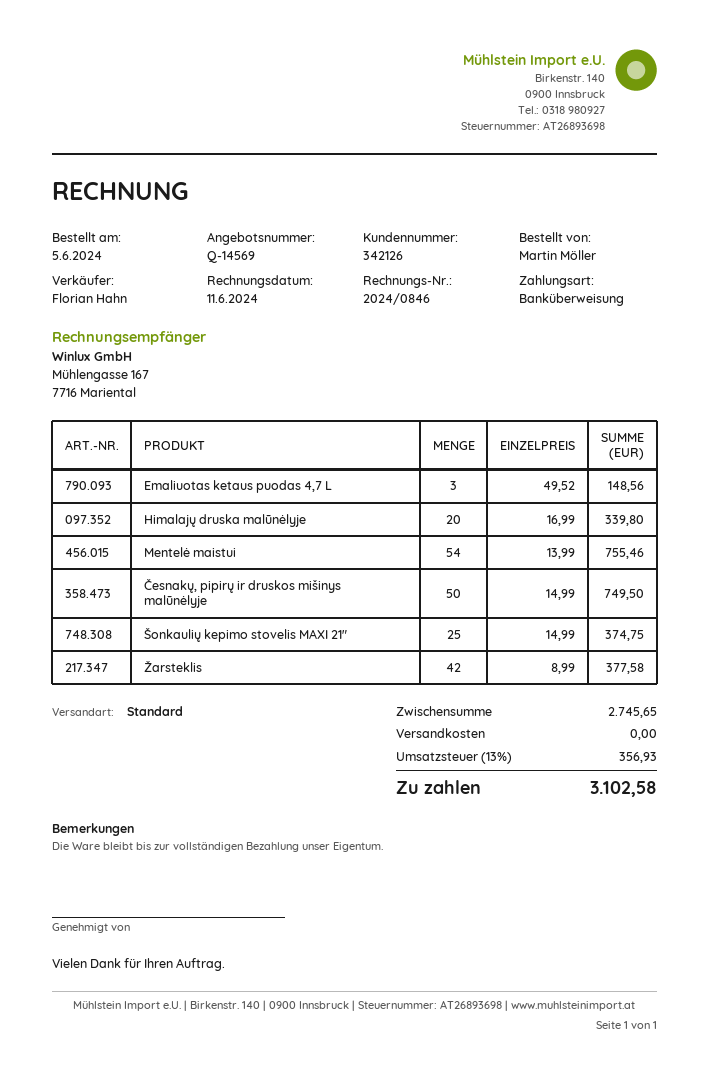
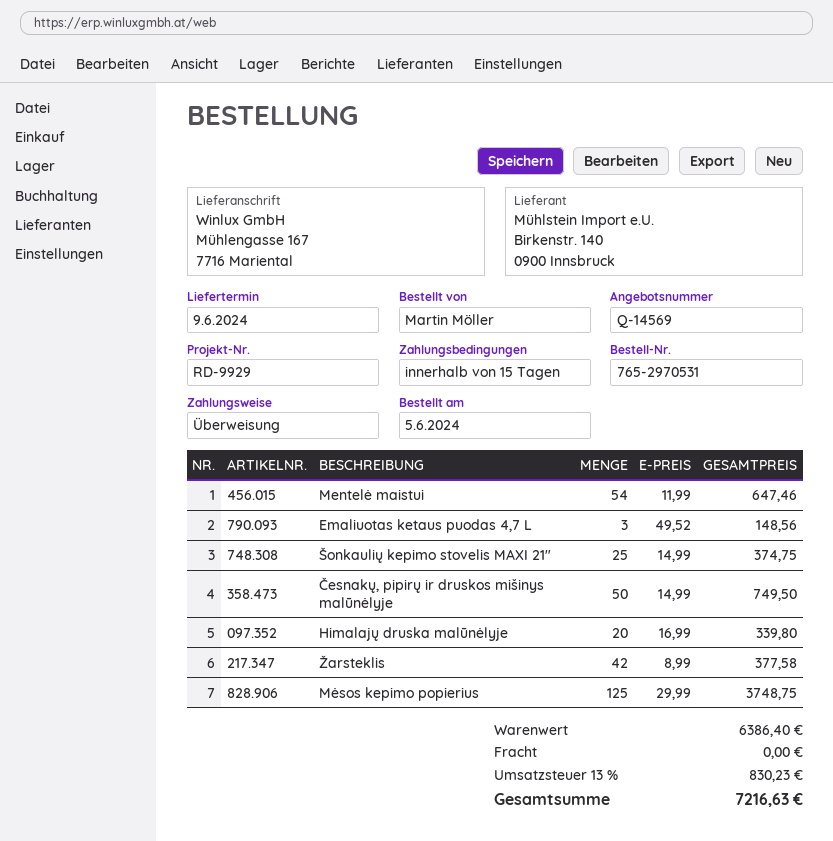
Mentelė maistui: 54 x 13.99 = 755.46 -> 54 x 11.99 = 647.46
Mėsos kepimo popierius: none -> 125 x 29.99 = 3748.75
subtotal: 2745.65 -> 6386.40
tax: 13% = 356.93 -> 13% = 830.23
total: 3102.58 -> 7216.63

